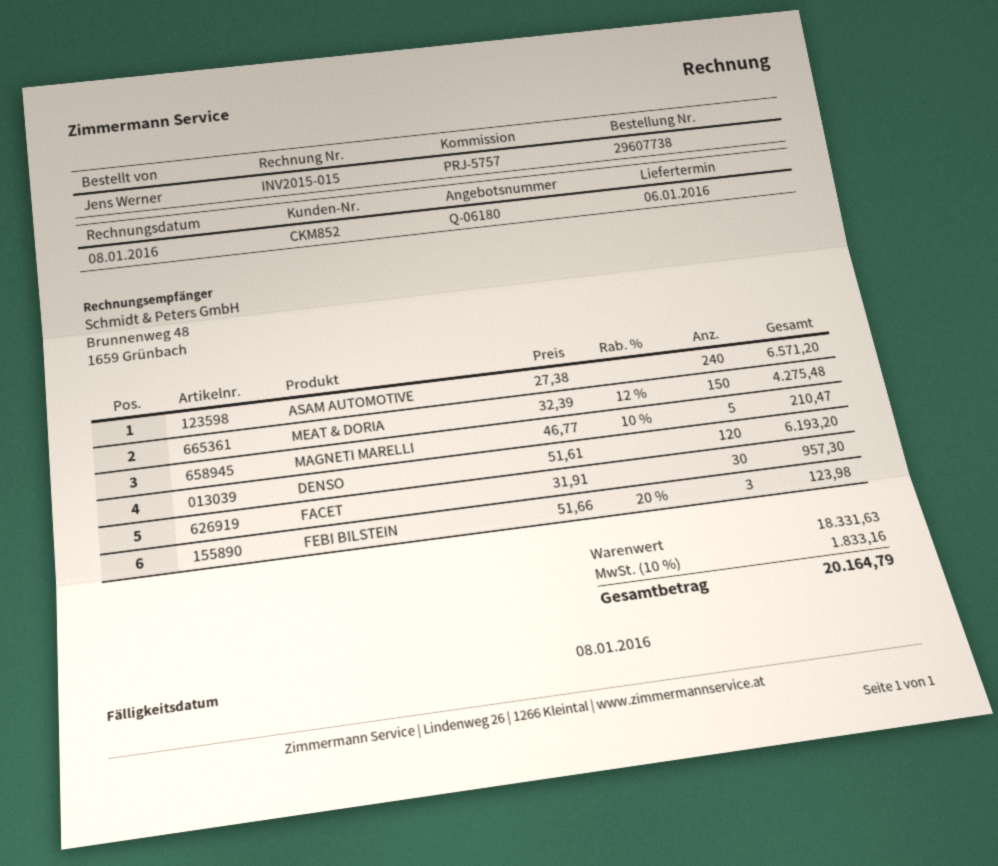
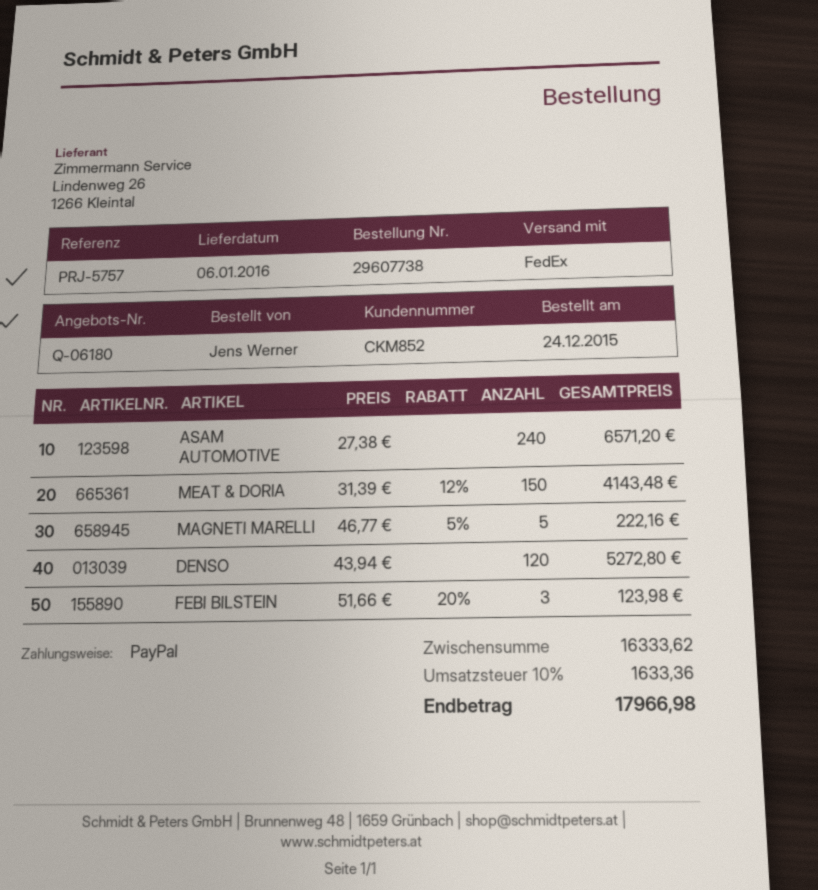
MEAT & DORIA: 150 x 32.39 - 12% = 4275.48 -> 150 x 31.39 - 12% = 4143.48
MAGNETI MARELLI: 5 x 46.77 - 10% = 210.47 -> 5 x 46.77 - 5% = 222.16
DENSO: 120 x 51.61 = 6193.20 -> 120 x 43.94 = 5272.80
FACET: 30 x 31.91 = 957.30 -> none
subtotal: 18331.63 -> 16333.62
tax: 10% = 1833.16 -> 10% = 1633.36
total: 20164.79 -> 17966.98

